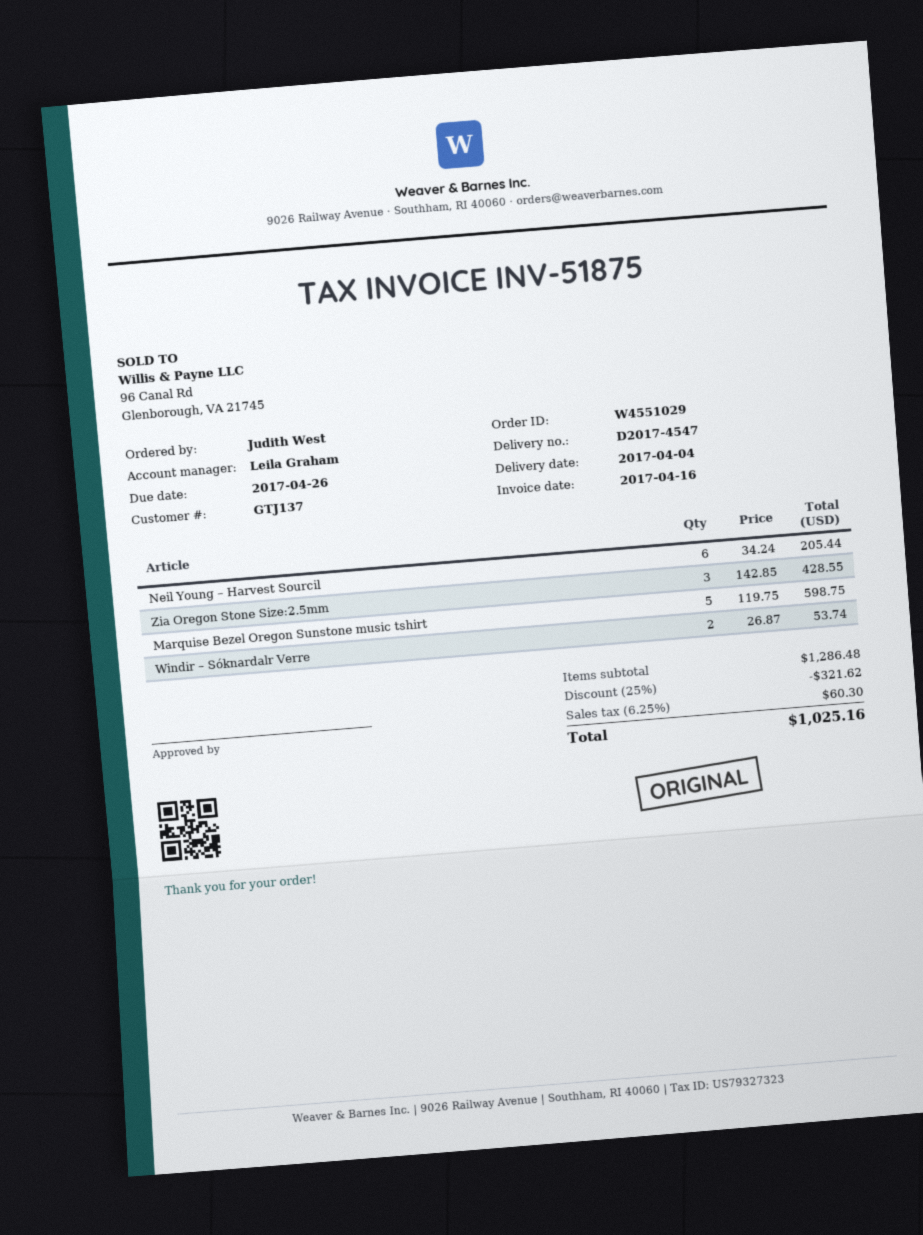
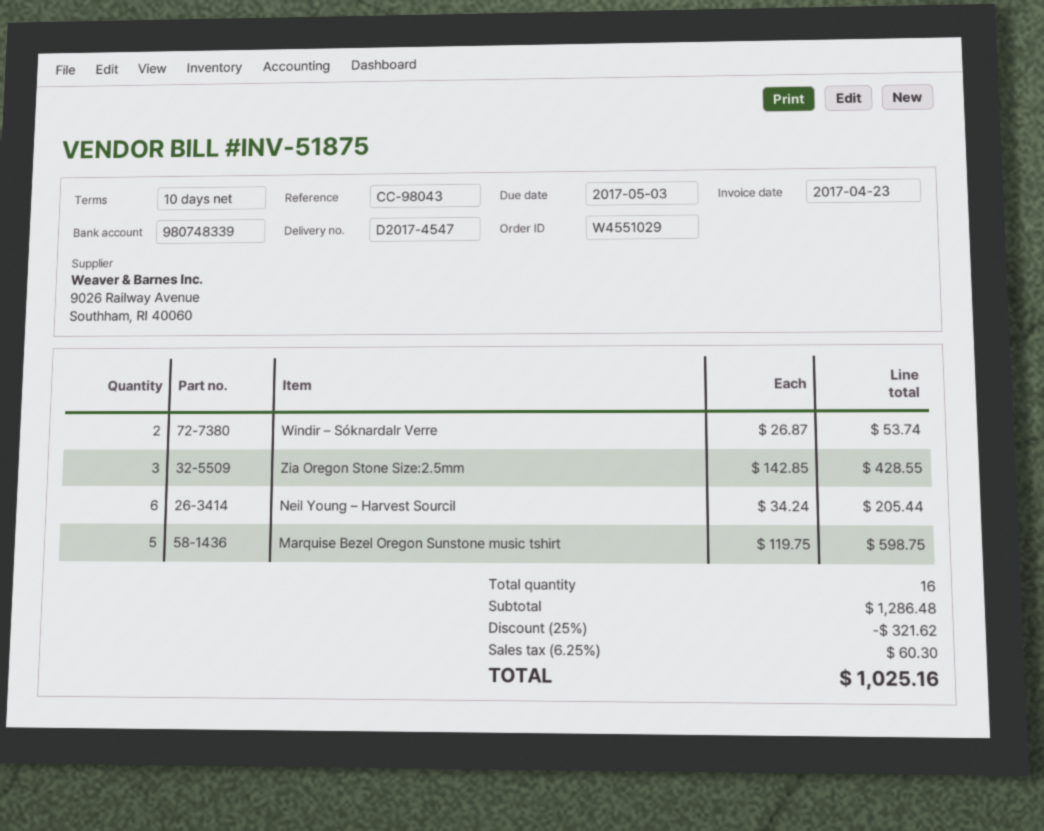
invoice date: 2017-04-16 -> 2017-04-23
due date: 2017-04-26 -> 2017-05-03

